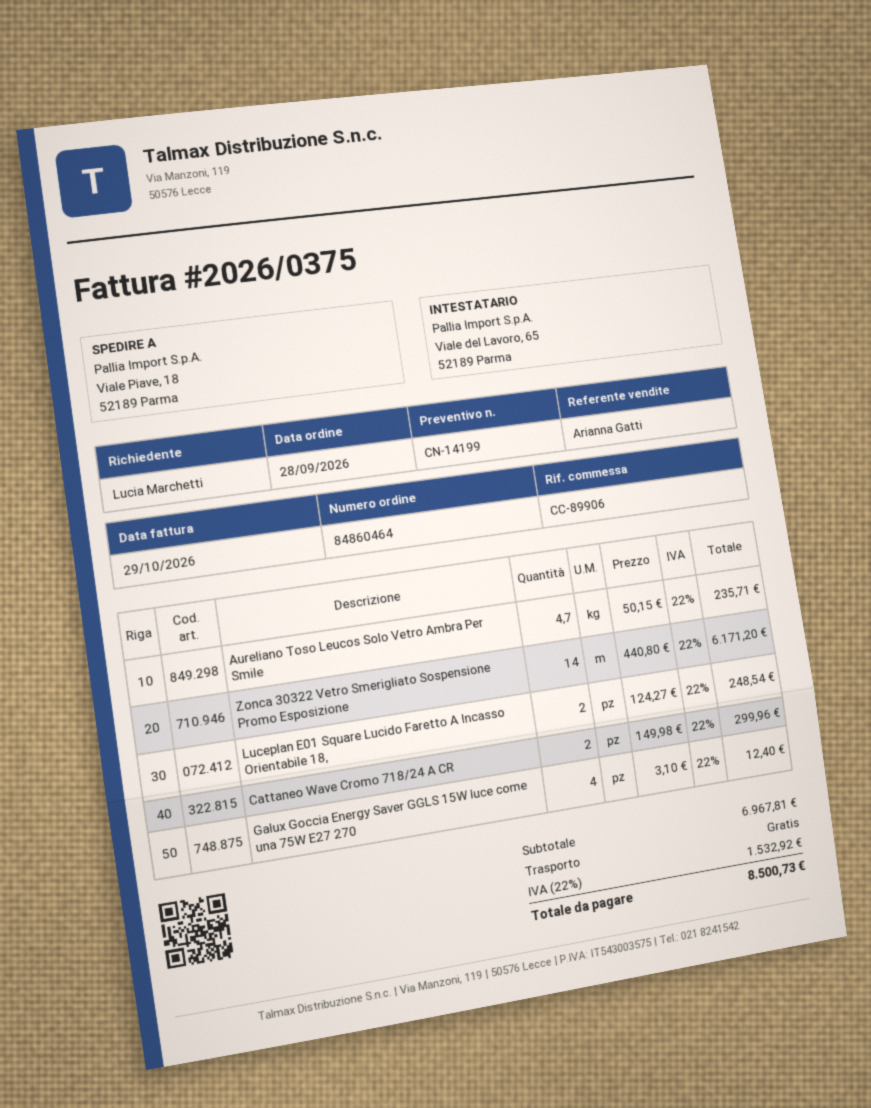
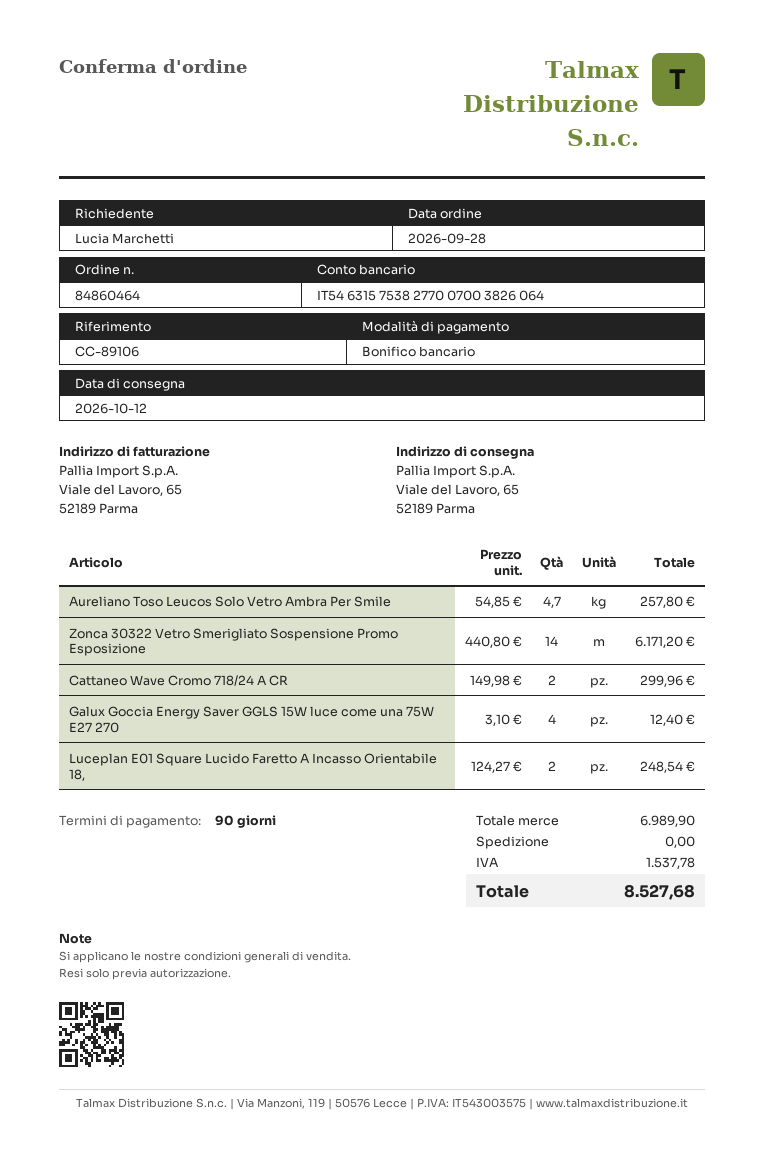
reference: CC-89906 -> CC-89106
ship to: Viale Piave, 18, 52189 Parma -> Viale del Lavoro, 65, 52189 Parma
Aureliano Toso Leucos Solo Vetro Ambra Per Smile: 4.7 x 50.15 = 235.71 -> 4.7 x 54.85 = 257.80
subtotal: 6967.81 -> 6989.90
tax: 1532.92 -> 1537.78
total: 8500.73 -> 8527.68

